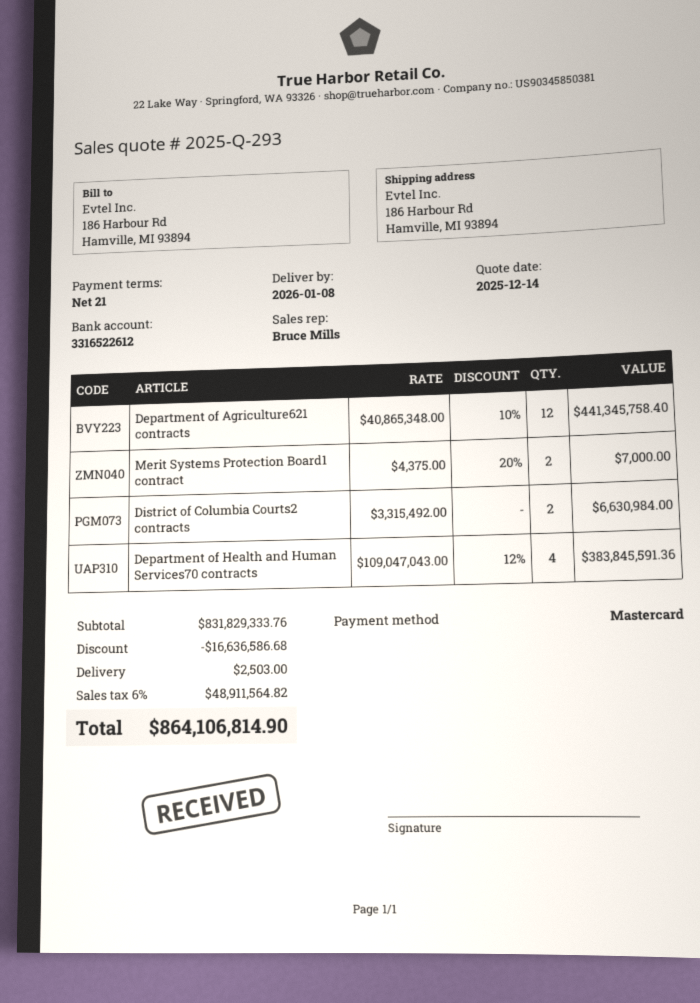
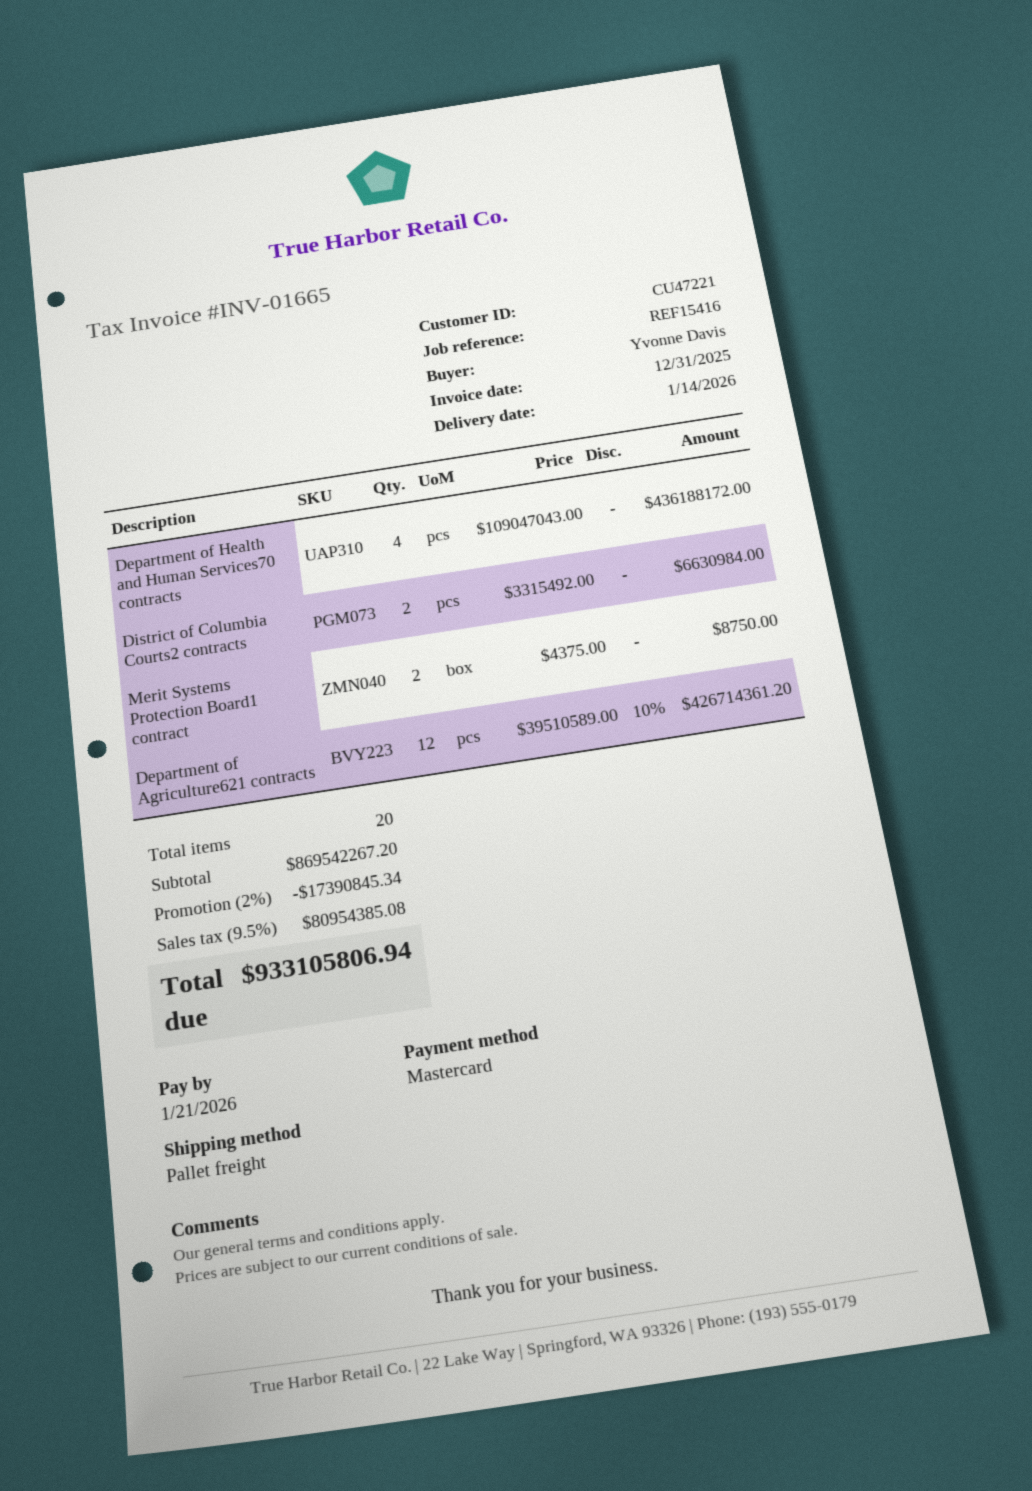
delivery date: 2026-01-08 -> 2026-01-14
Department of Agriculture621 contracts: 12 x 40865348.00 - 10% = 441345758.40 -> 12 x 39510589.00 - 10% = 426714361.20
Merit Systems Protection Board1 contract: 2 x 4375.00 - 20% = 7000.00 -> 2 x 4375.00 = 8750.00
Department of Health and Human Services70 contracts: 4 x 109047043.00 - 12% = 383845591.36 -> 4 x 109047043.00 = 436188172.00
subtotal: 831829333.76 -> 869542267.20
discount: 16636586.68 -> 17390845.34
shipping: 2503.00 -> none
tax: 6% = 48911564.82 -> 9.5% = 80954385.08
total: 864106814.90 -> 933105806.94

